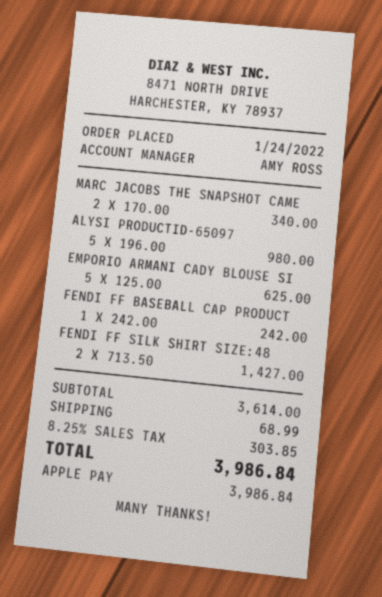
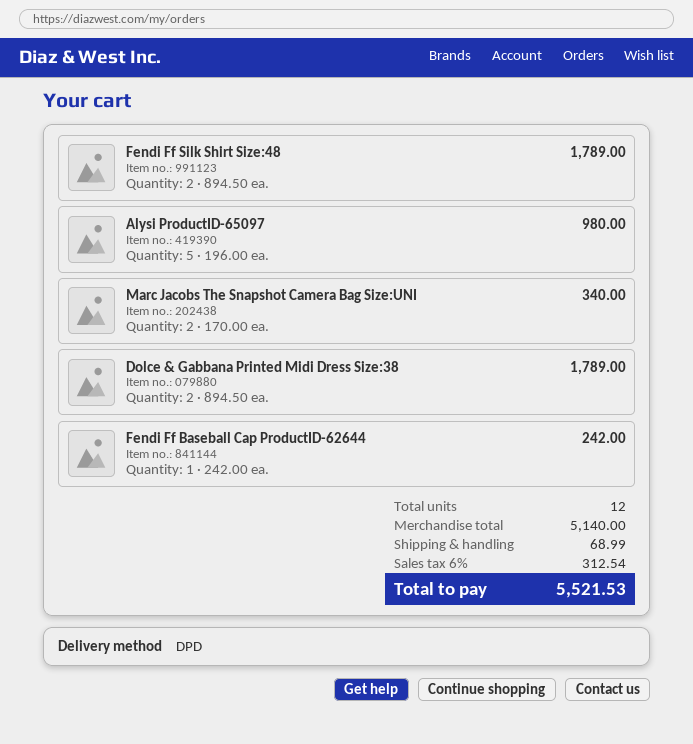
EMPORIO ARMANI CADY BLOUSE SI: 5 x 125.00 = 625.00 -> none
FENDI FF SILK SHIRT SIZE:48: 2 x 713.50 = 1427.00 -> 2 x 894.50 = 1789.00
Dolce & Gabbana Printed Midi Dress Size:38: none -> 2 x 894.50 = 1789.00
subtotal: 3614.00 -> 5140.00
tax: 8.25% = 303.85 -> 6% = 312.54
total: 3986.84 -> 5521.53

